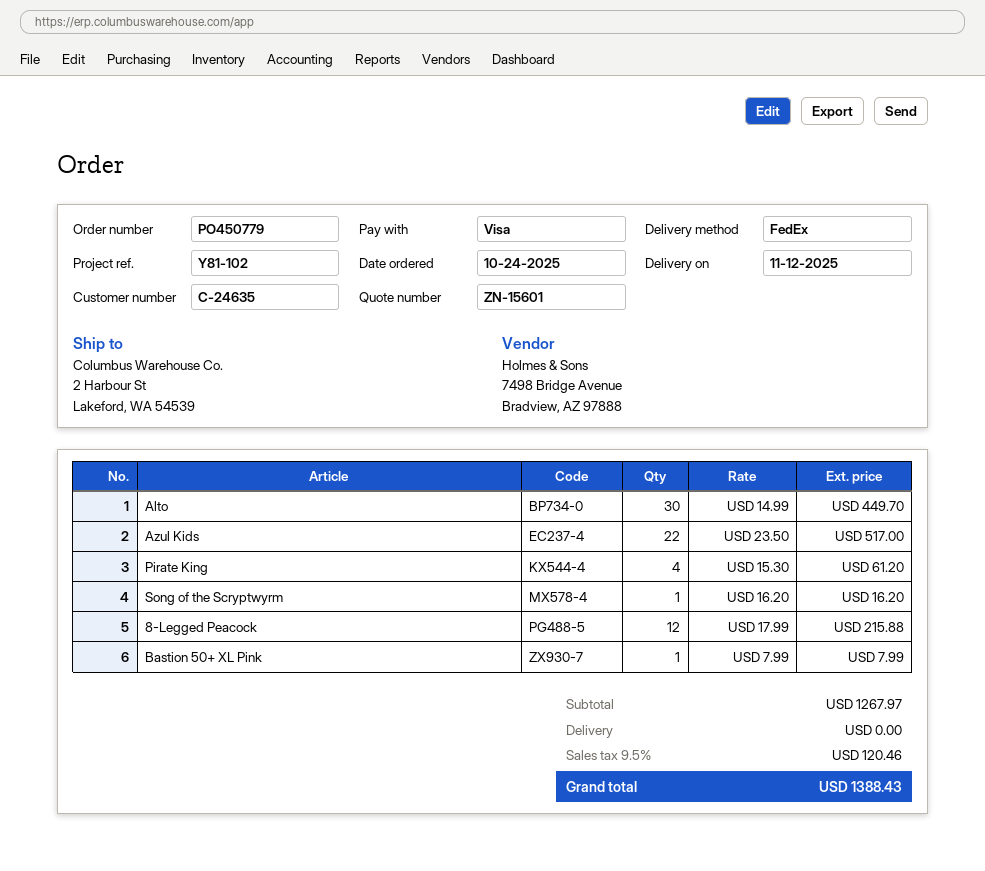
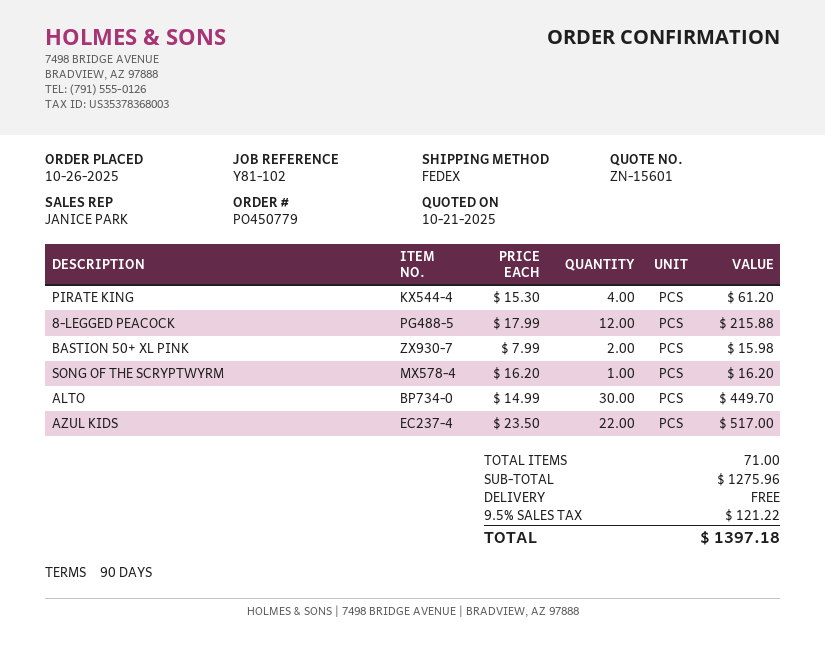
order date: 2025-10-24 -> 2025-10-26
Bastion 50+ XL Pink: 1 x 7.99 = 7.99 -> 2 x 7.99 = 15.98
subtotal: 1267.97 -> 1275.96
tax: 9.5% = 120.46 -> 9.5% = 121.22
total: 1388.43 -> 1397.18

